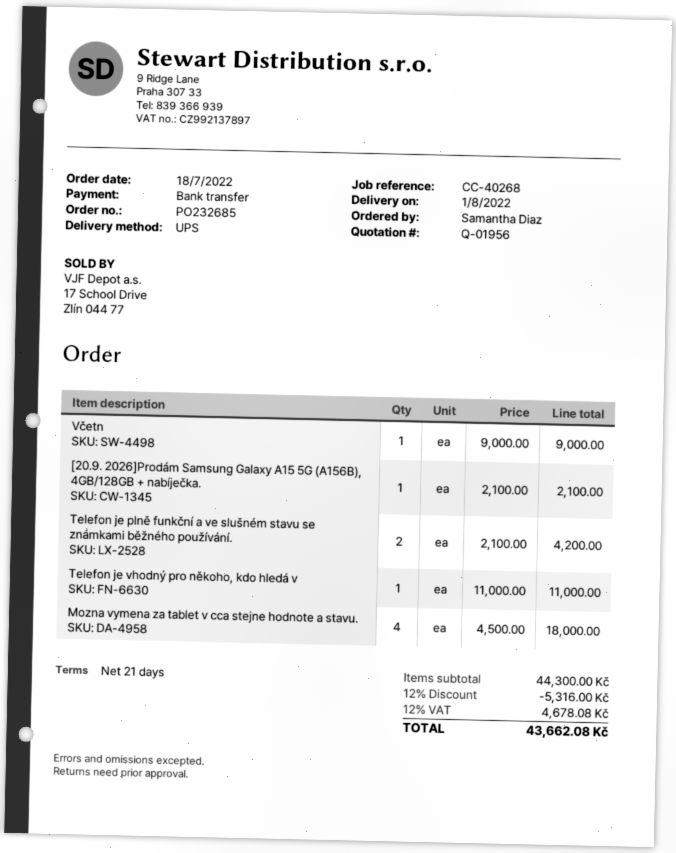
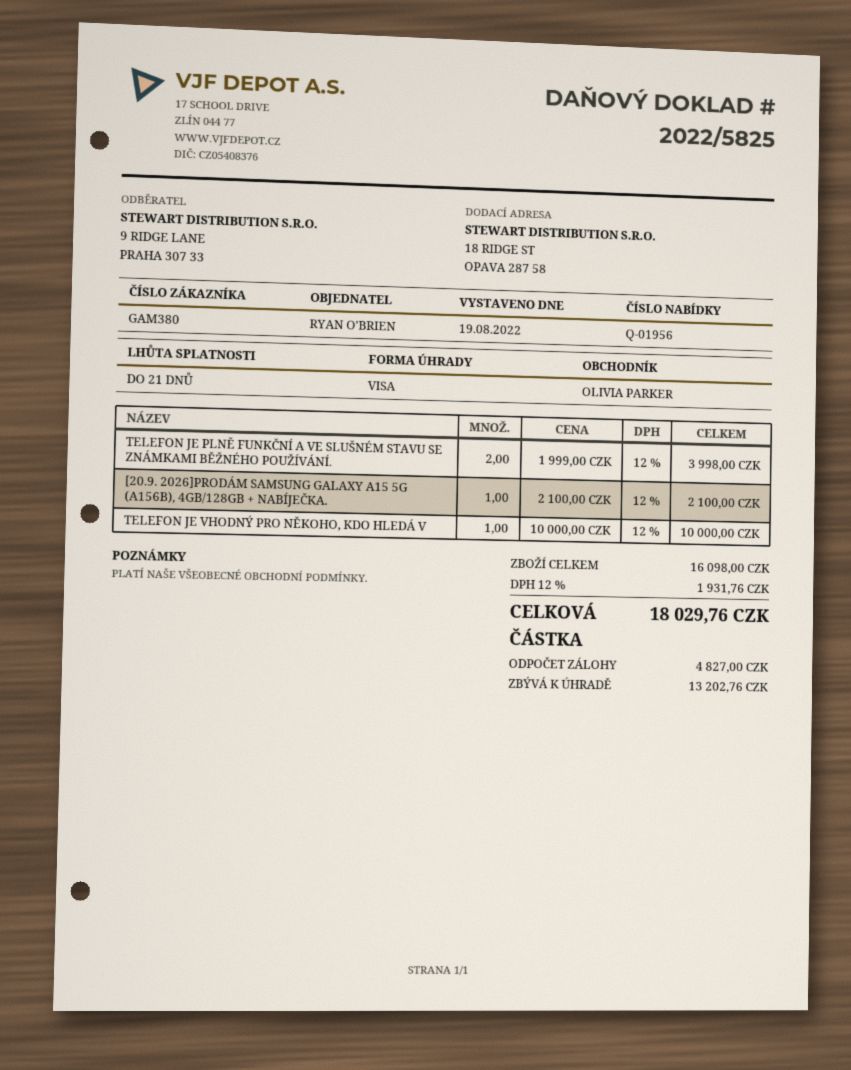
ordered by: Samantha Diaz -> RYAN O'BRIEN
payment method: bank transfer -> Visa
Včetn: 1 x 9000.00 = 9000.00 -> none
Telefon je plně funkční a ve slušném stavu se známkami běžného používání.: 2 x 2100.00 = 4200.00 -> 2 x 1999.00 = 3998.00
Telefon je vhodný pro někoho, kdo hledá v: 1 x 11000.00 = 11000.00 -> 1 x 10000.00 = 10000.00
Mozna vymena za tablet v cca stejne hodnote a stavu.: 4 x 4500.00 = 18000.00 -> none
subtotal: 44300.00 -> 16098.00
discount: 12% = 5316.00 -> none
tax: 12% = 4678.08 -> 12% = 1931.76
total: 43662.08 -> 18029.76

